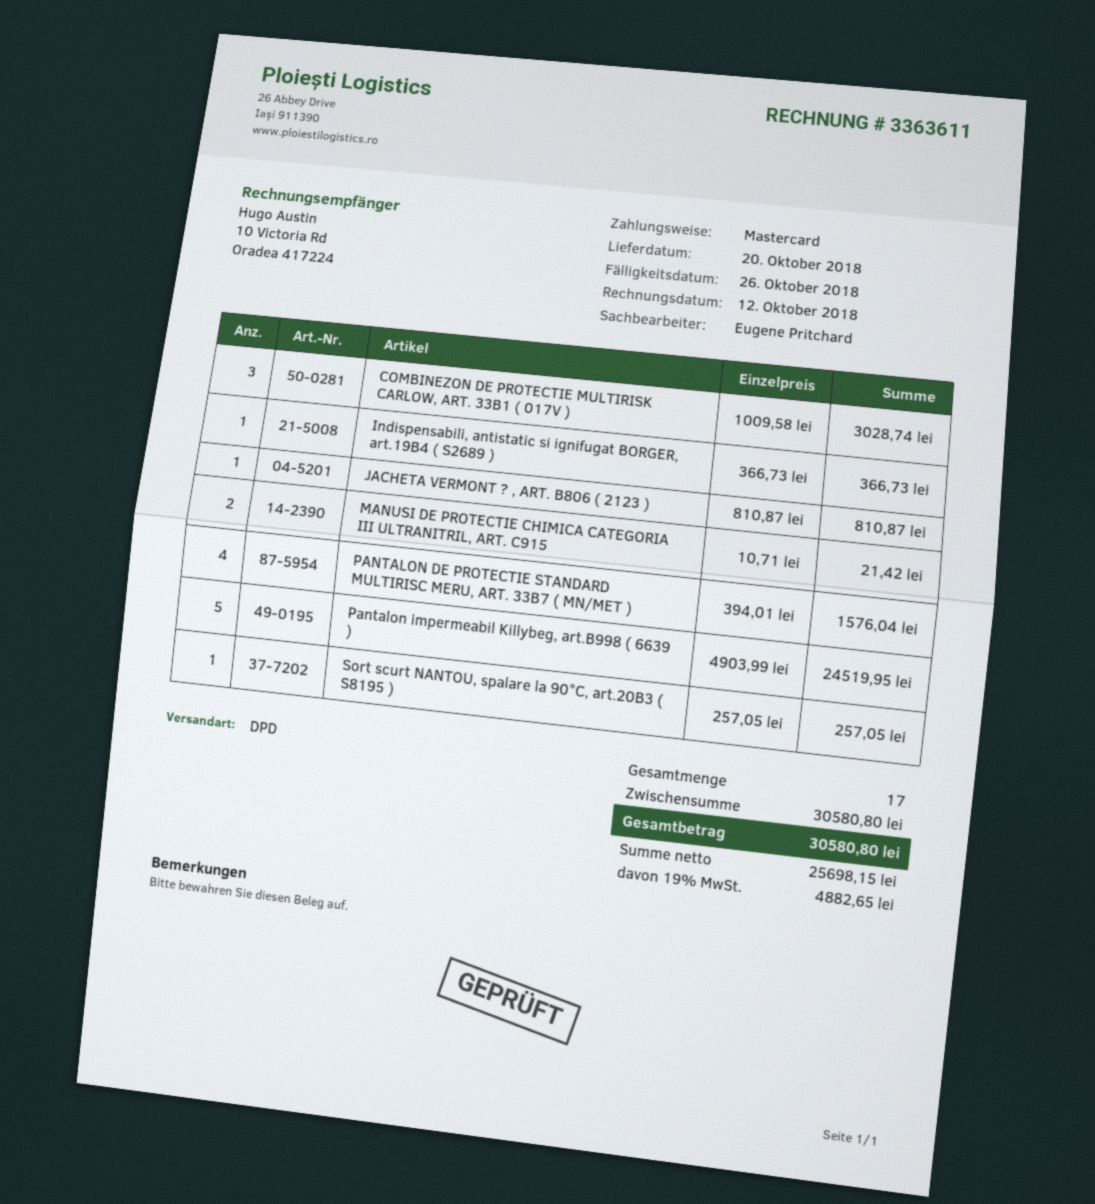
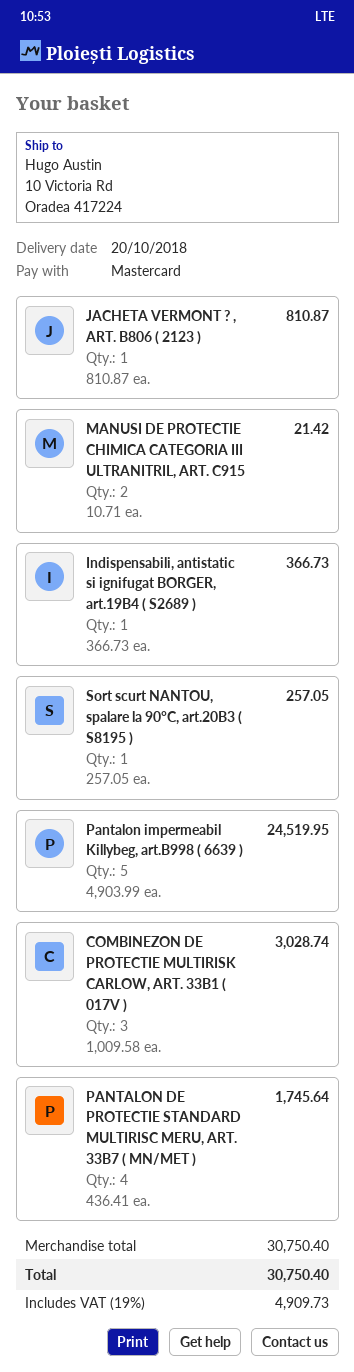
PANTALON DE PROTECTIE STANDARD MULTIRISC MERU, ART. 33B7 ( MN/MET ): 4 x 394.01 = 1576.04 -> 4 x 436.41 = 1745.64
subtotal: 30580.80 -> 30750.40
tax: 19% = 4882.65 -> 19% = 4909.73
total: 30580.80 -> 30750.40

